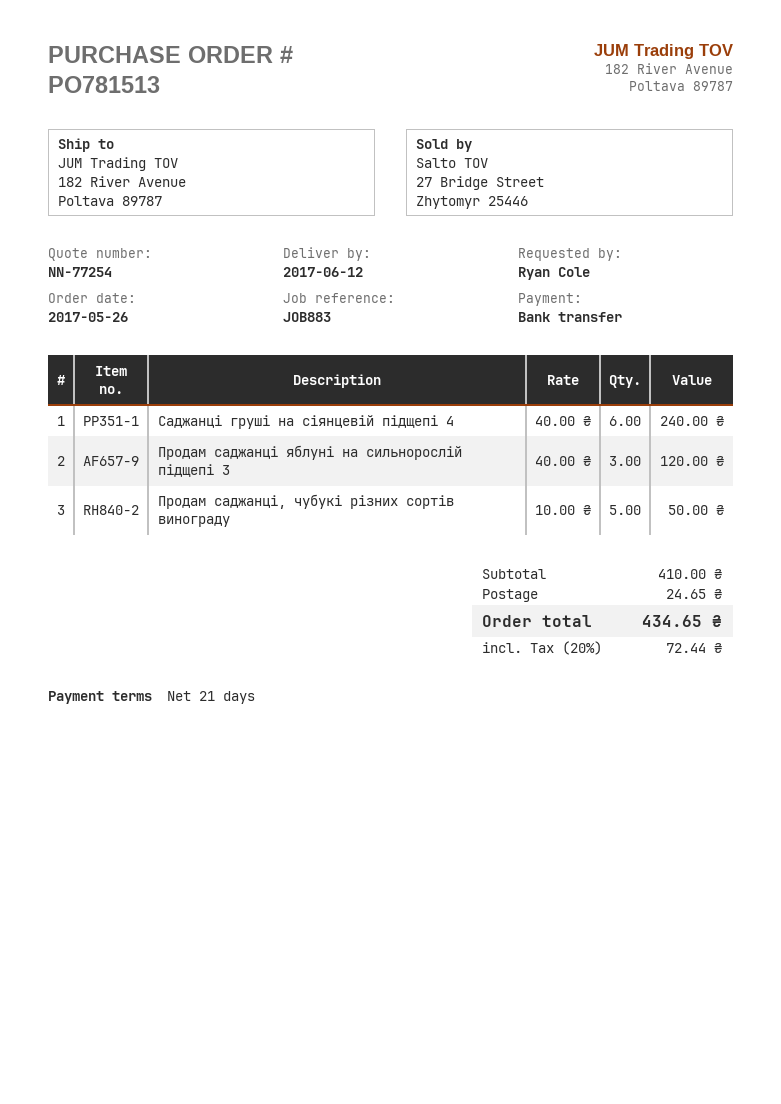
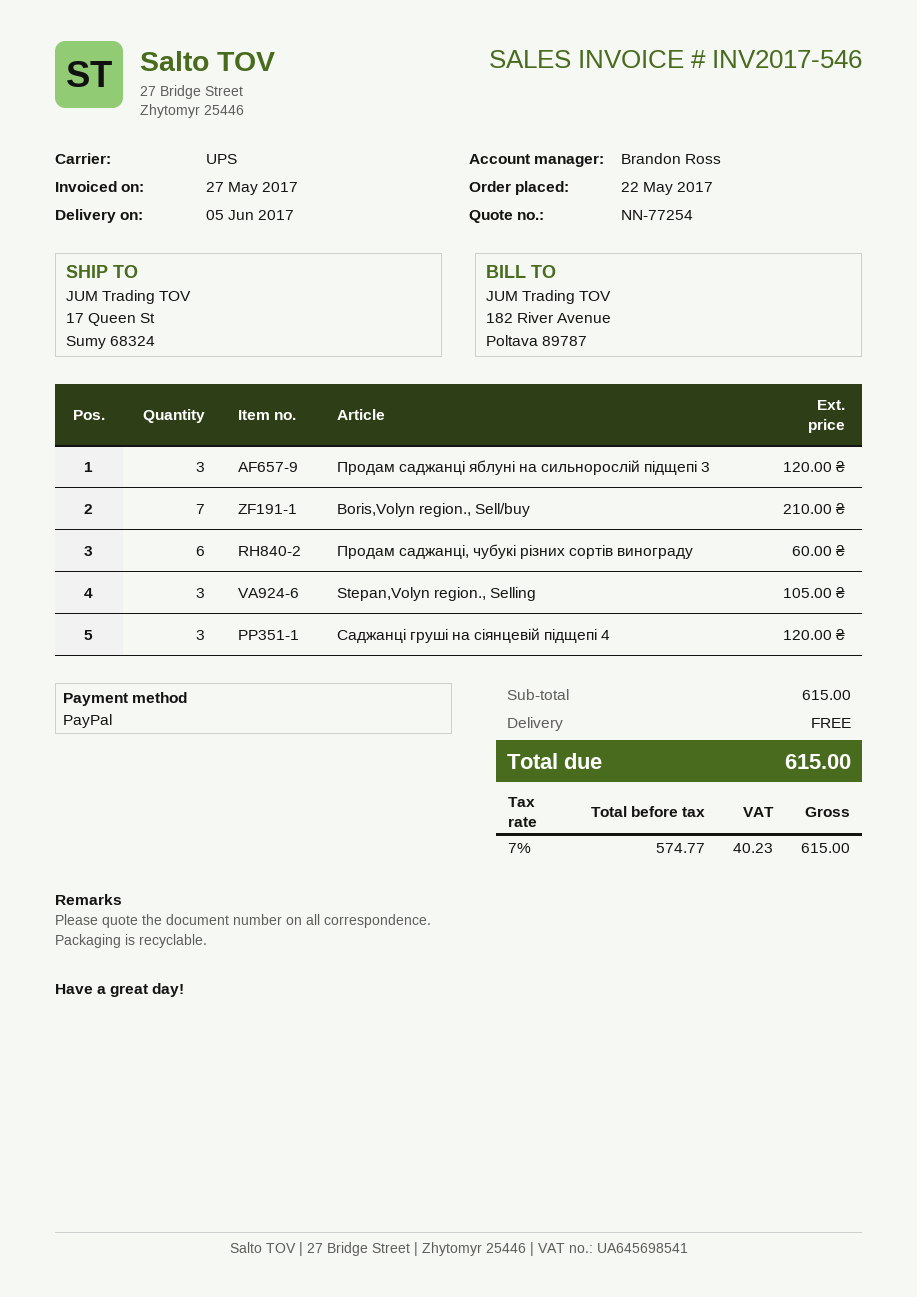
order date: 2017-05-26 -> 2017-05-22
delivery date: 2017-06-12 -> 2017-06-05
payment method: bank transfer -> PayPal
ship to: 182 River Avenue, Poltava 89787 -> 17 Queen St, Sumy 68324
Саджанці груші на сіянцевій підщепі 4: 6 for 240.00 -> 3 for 120.00
Продам саджанці, чубукі різних сортів винограду: 5 for 50.00 -> 6 for 60.00
Boris,Volyn region., Sell/buy: none -> 7 for 210.00
Stepan,Volyn region., Selling: none -> 3 for 105.00
subtotal: 410.00 -> 615.00
shipping: 24.65 -> 0.00
tax: 20% = 72.44 -> 7% = 40.23
total: 434.65 -> 615.00

